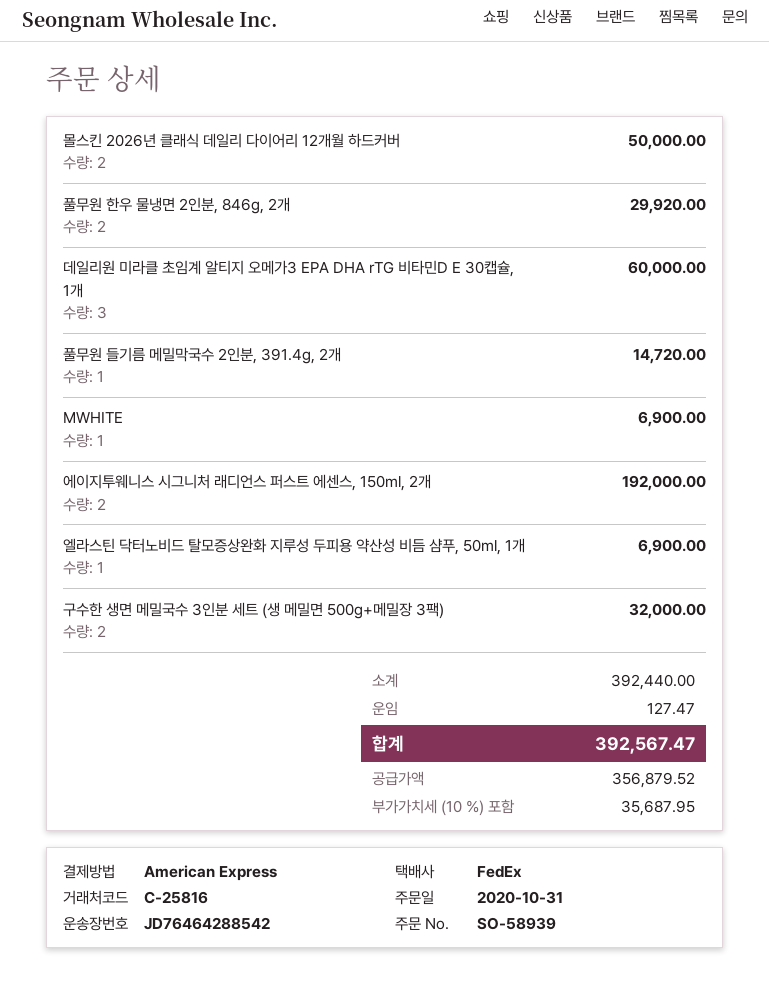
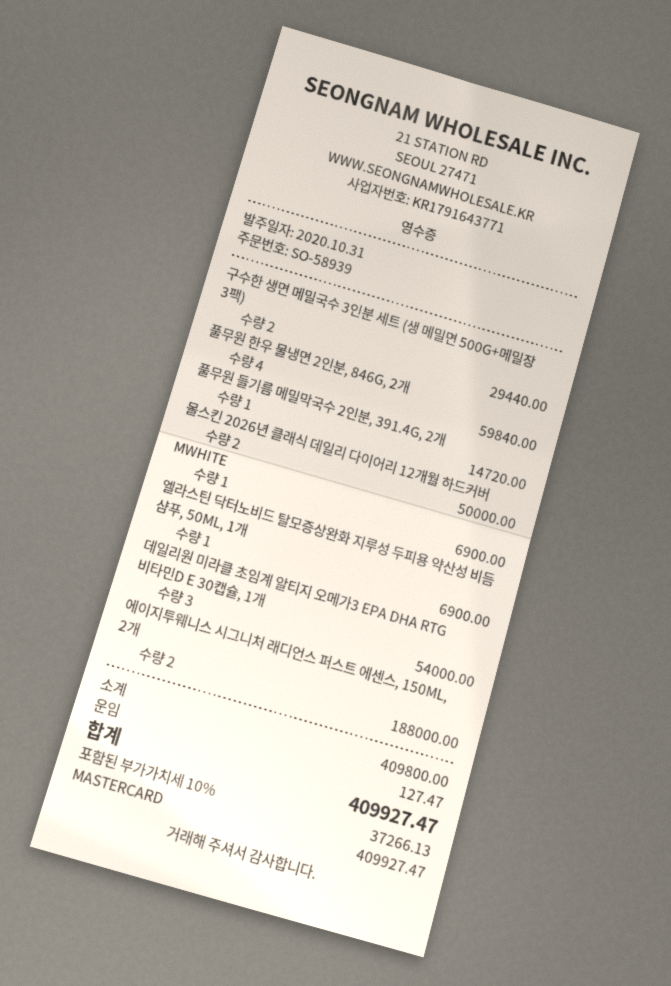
payment method: American Express -> Mastercard
풀무원 한우 물냉면 2인분, 846g, 2개: 2 for 29920.00 -> 4 for 59840.00
데일리원 미라클 초임계 알티지 오메가3 EPA DHA rTG 비타민D E 30캡슐, 1개: 3 for 60000.00 -> 3 for 54000.00
에이지투웨니스 시그니처 래디언스 퍼스트 에센스, 150ml, 2개: 2 for 192000.00 -> 2 for 188000.00
구수한 생면 메밀국수 3인분 세트 (생 메밀면 500g+메밀장 3팩): 2 for 32000.00 -> 2 for 29440.00
subtotal: 392440.00 -> 409800.00
tax: 10% = 35687.95 -> 10% = 37266.13
total: 392567.47 -> 409927.47

